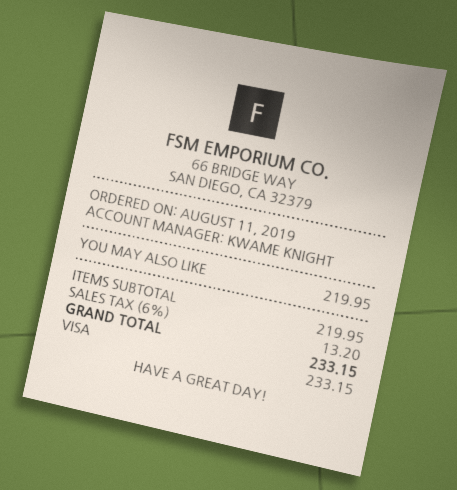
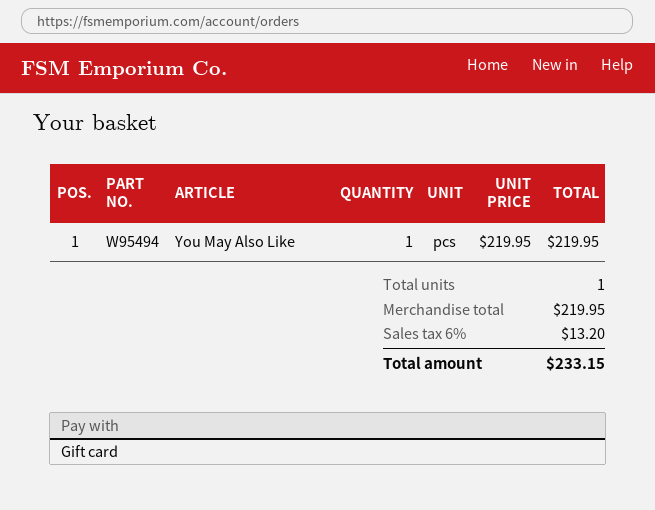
payment method: Visa -> gift card

